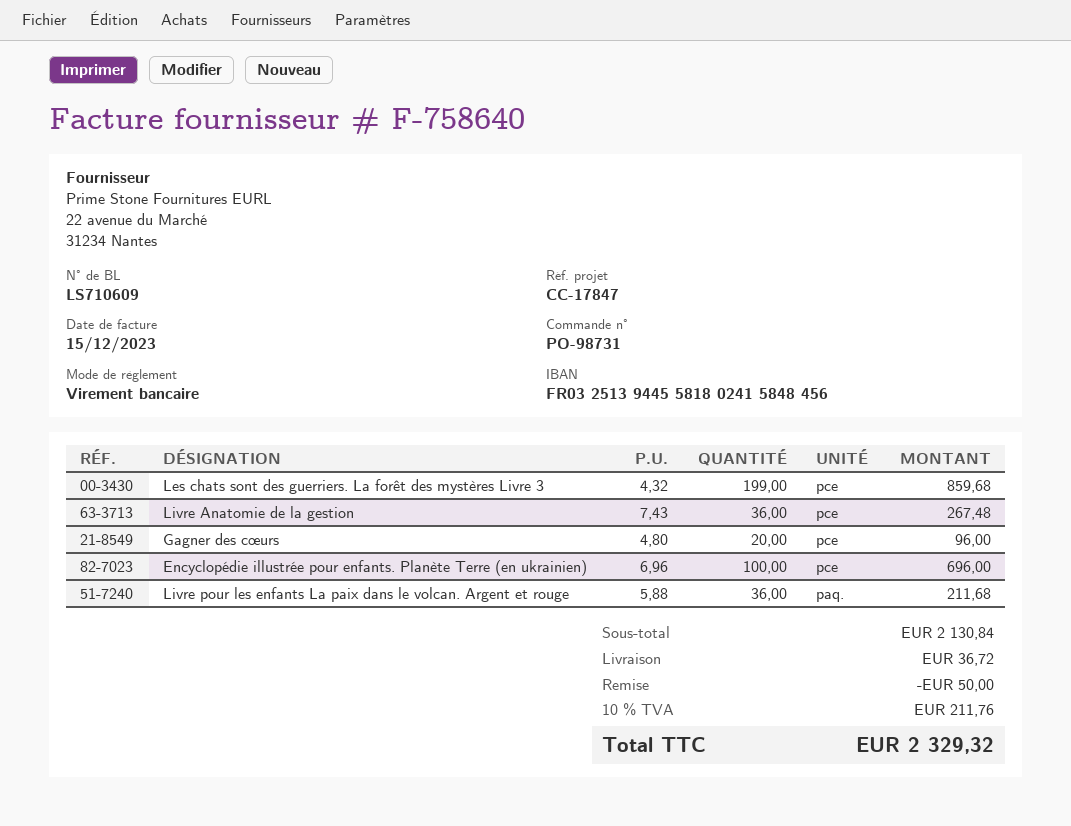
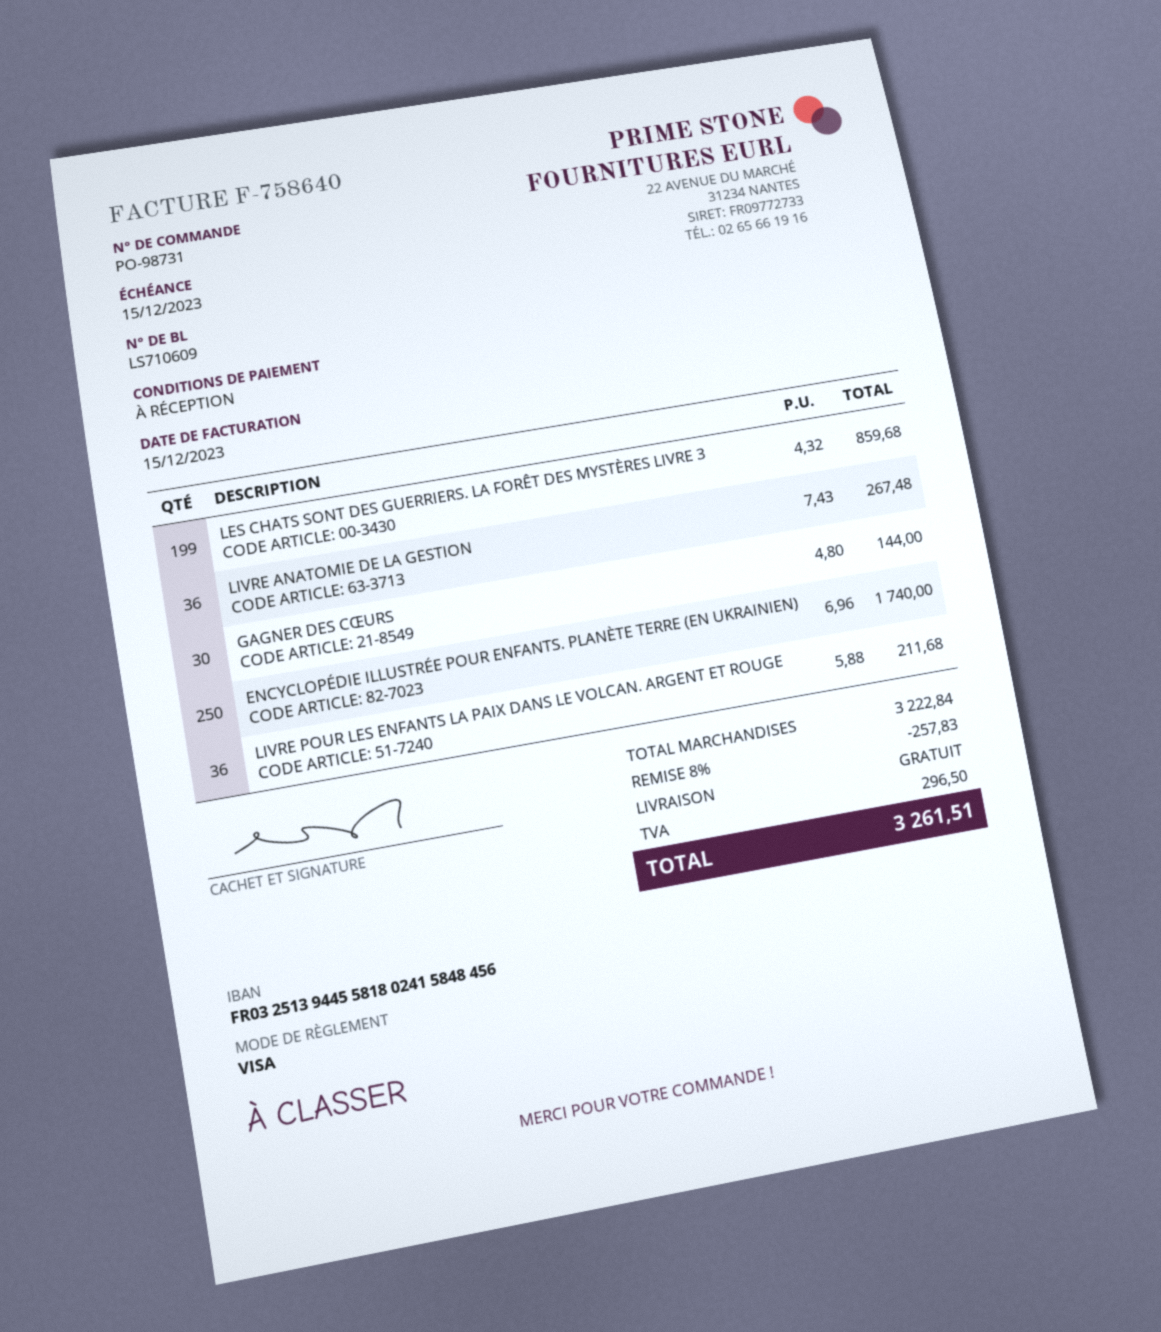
payment method: bank transfer -> Visa
Gagner des cœurs: 20 x 4.80 = 96.00 -> 30 x 4.80 = 144.00
Encyclopédie illustrée pour enfants. Planète Terre (en ukrainien): 100 x 6.96 = 696.00 -> 250 x 6.96 = 1740.00
subtotal: 2130.84 -> 3222.84
discount: 50.00 -> 257.83
shipping: 36.72 -> 0.00
tax: 211.76 -> 296.50
total: 2329.32 -> 3261.51

